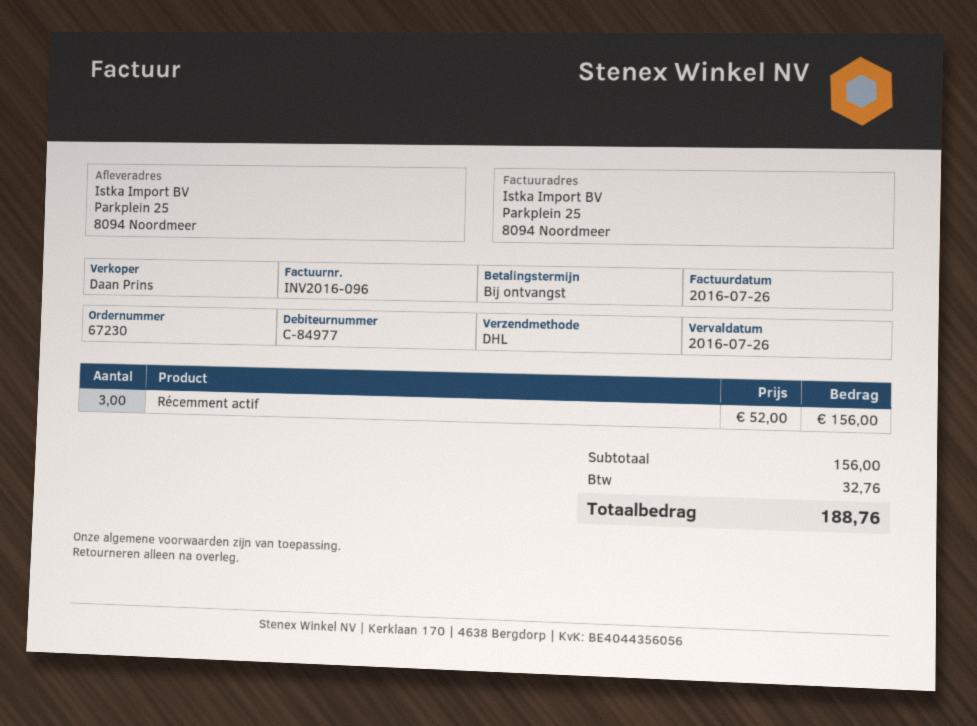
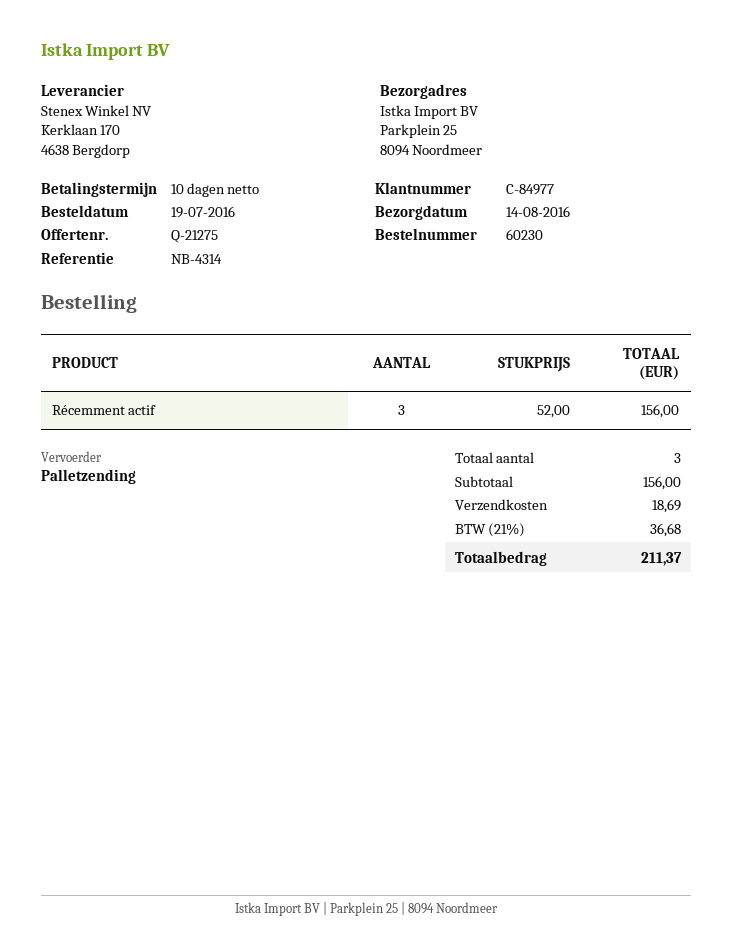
order number: 67230 -> 60230
payment terms: on receipt -> 10 days
shipping method: DHL -> pallet freight
shipping: none -> 18.69
tax: 32.76 -> 36.68
total: 188.76 -> 211.37

